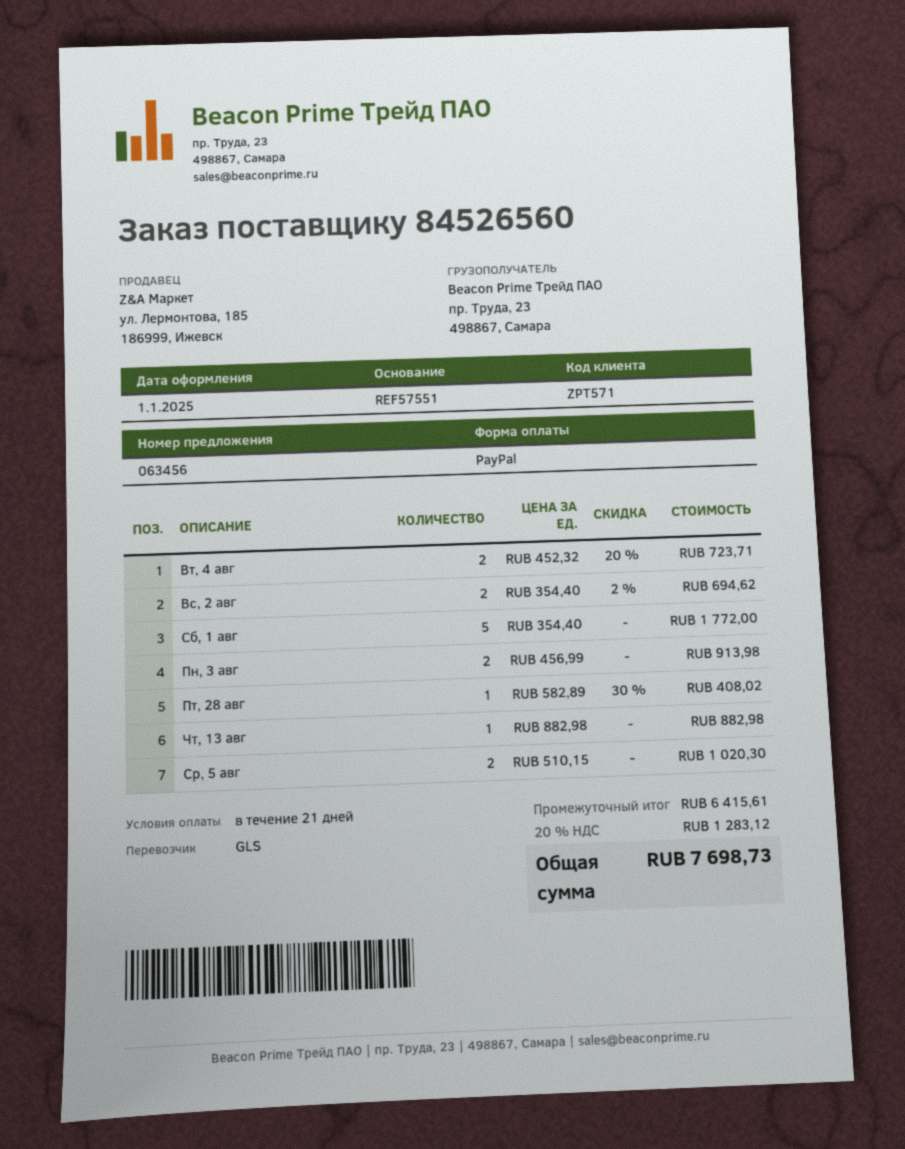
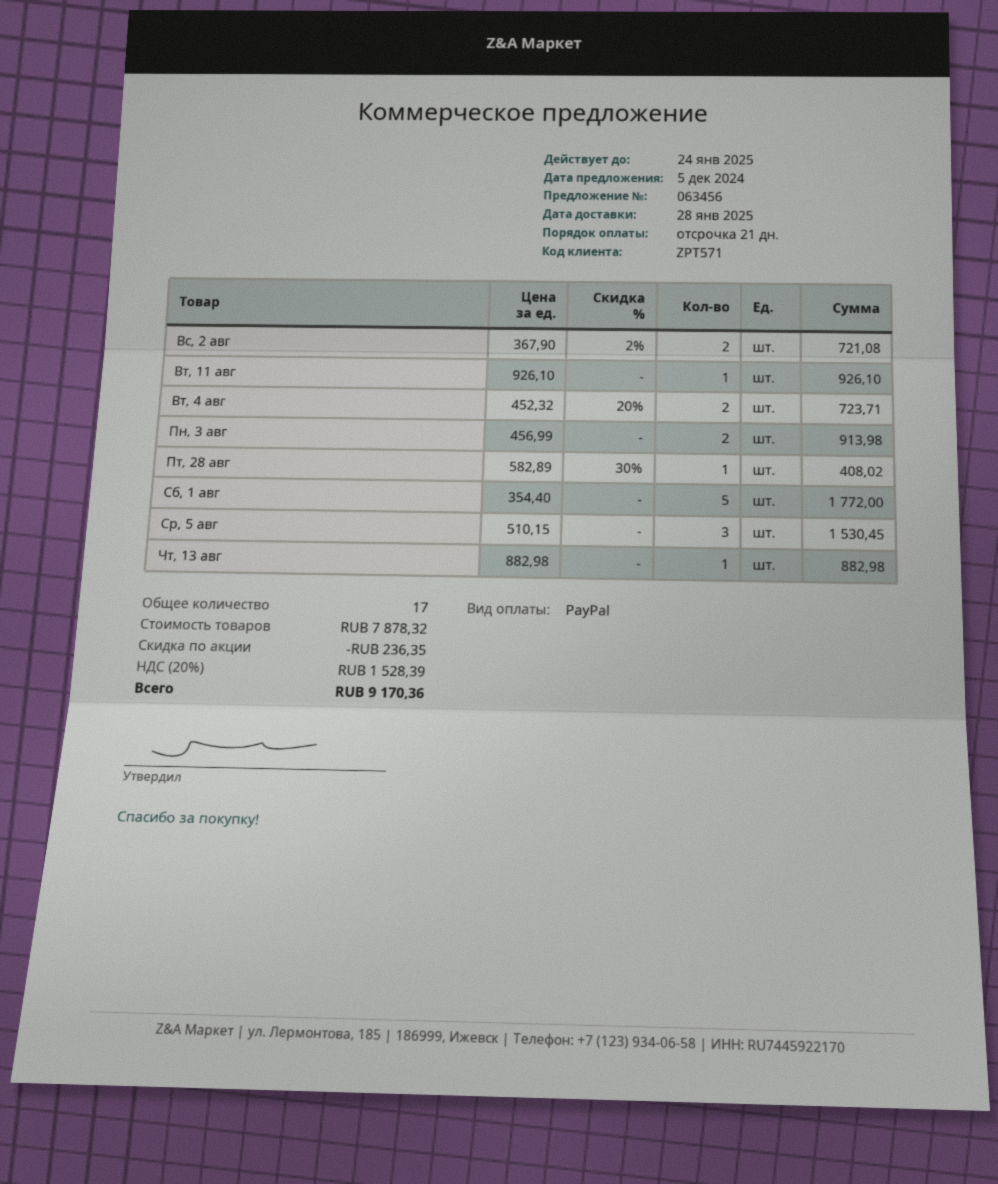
Вс, 2 авг: 2 x 354.40 - 2% = 694.62 -> 2 x 367.90 - 2% = 721.08
Ср, 5 авг: 2 x 510.15 = 1020.30 -> 3 x 510.15 = 1530.45
Вт, 11 авг: none -> 1 x 926.10 = 926.10
subtotal: 6415.61 -> 7878.32
discount: none -> 236.35
tax: 20% = 1283.12 -> 20% = 1528.39
total: 7698.73 -> 9170.36

